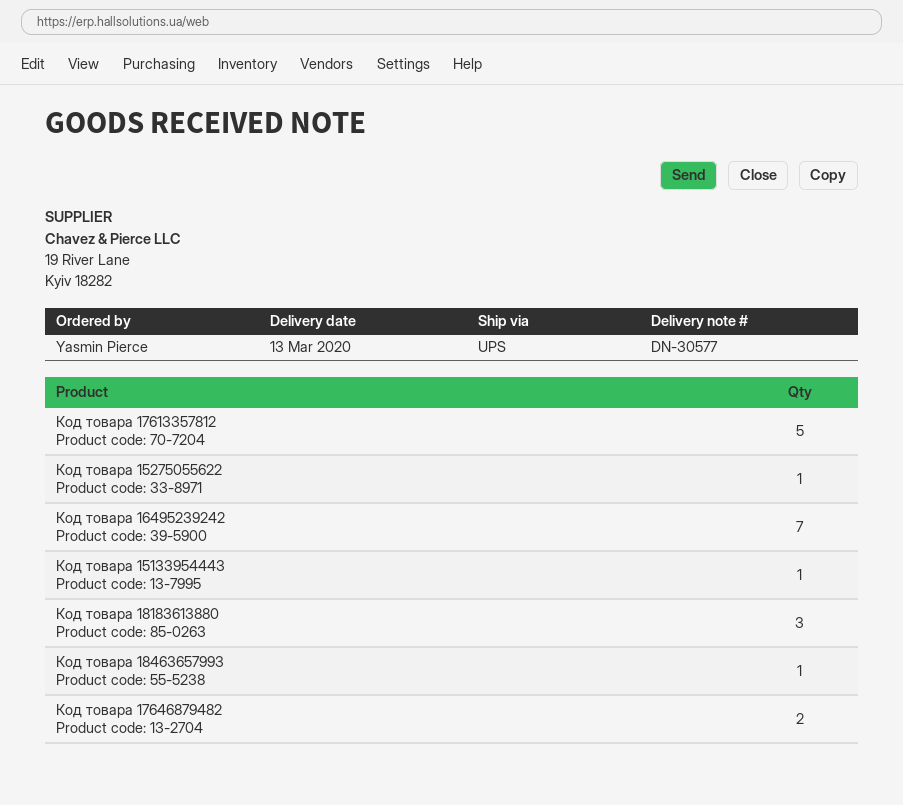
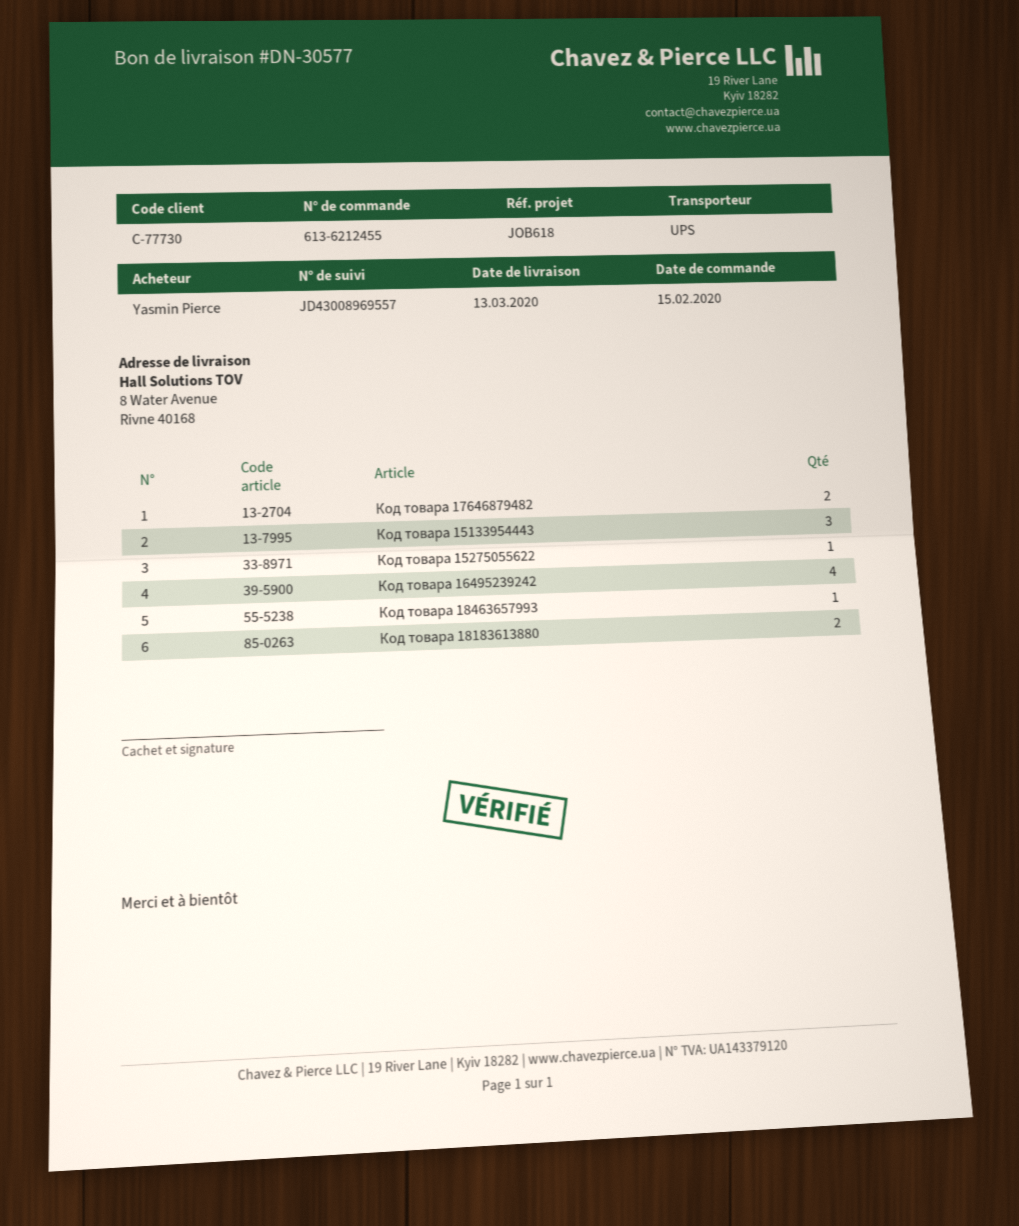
Код товара 17613357812: 5 -> none
Код товара 16495239242: 7 -> 4
Код товара 15133954443: 1 -> 3
Код товара 18183613880: 3 -> 2

